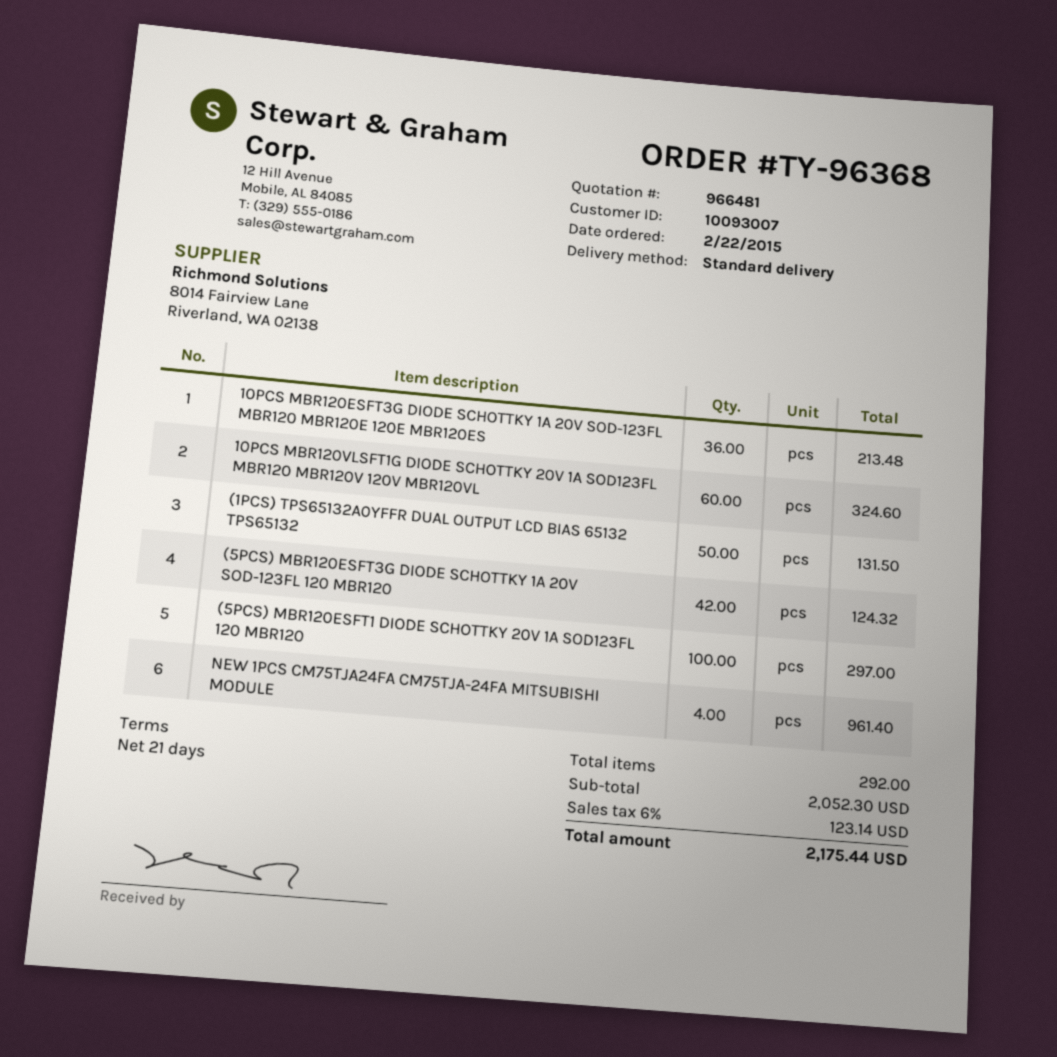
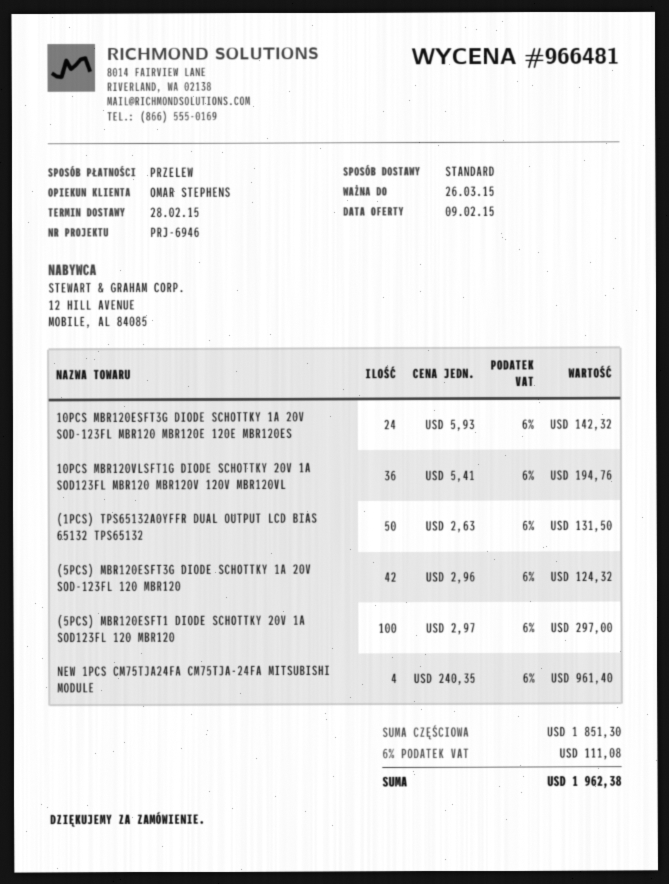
10PCS MBR120ESFT3G DIODE SCHOTTKY 1A 20V SOD-123FL MBR120 MBR120E 120E MBR120ES: 36 for 213.48 -> 24 for 142.32
10PCS MBR120VLSFT1G DIODE SCHOTTKY 20V 1A SOD123FL MBR120 MBR120V 120V MBR120VL: 60 for 324.60 -> 36 for 194.76
subtotal: 2052.30 -> 1851.30
tax: 6% = 123.14 -> 6% = 111.08
total: 2175.44 -> 1962.38

